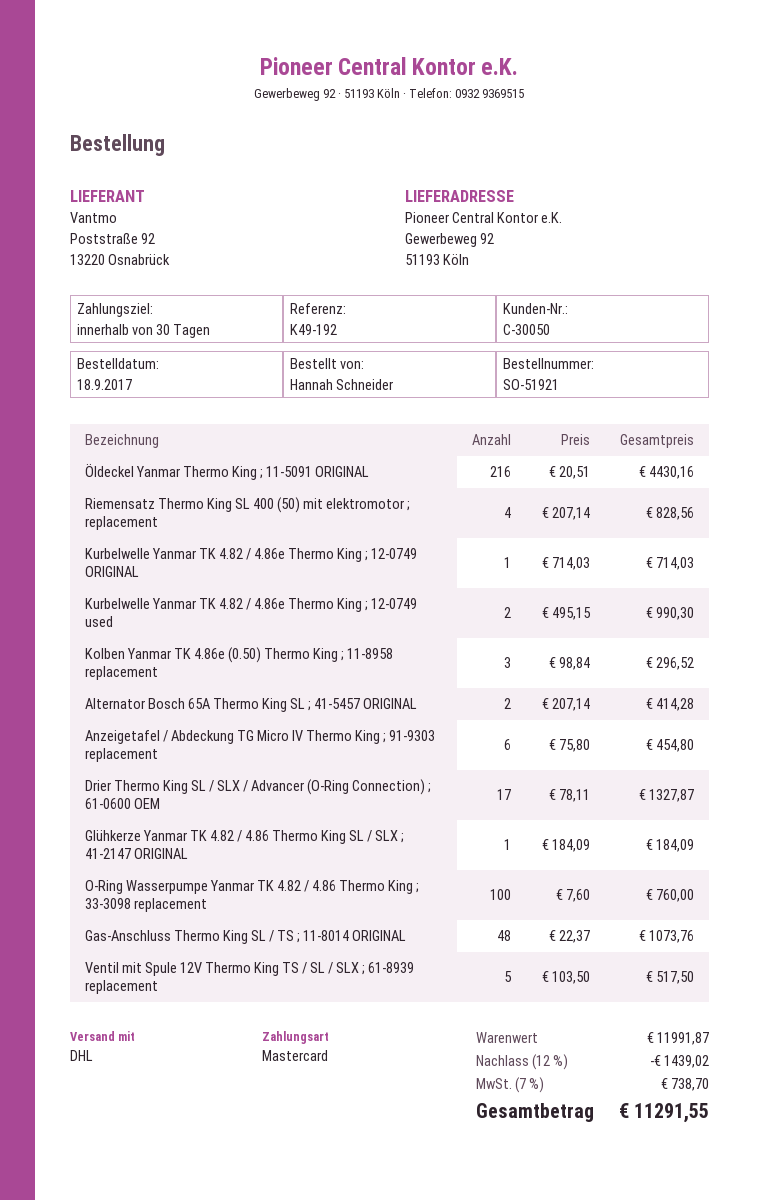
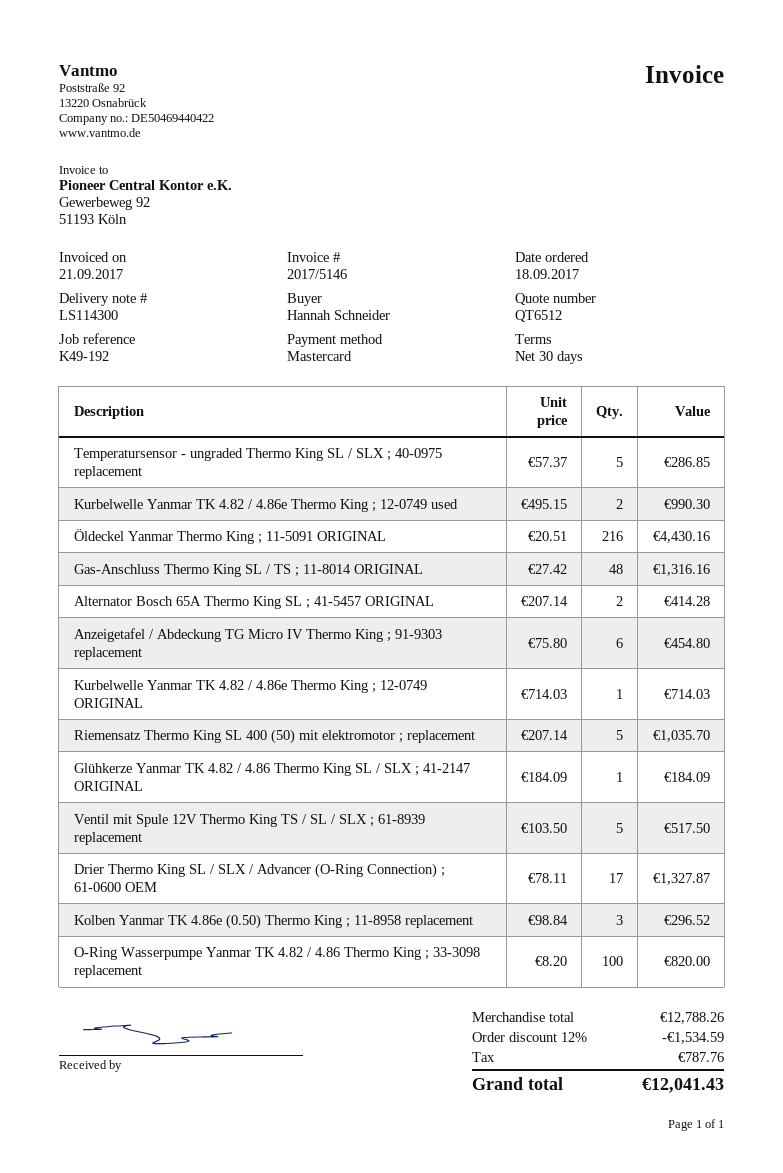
Riemensatz Thermo King SL 400 (50) mit elektromotor ; replacement: 4 x 207.14 = 828.56 -> 5 x 207.14 = 1035.70
O-Ring Wasserpumpe Yanmar TK 4.82 / 4.86 Thermo King ; 33-3098 replacement: 100 x 7.60 = 760.00 -> 100 x 8.20 = 820.00
Gas-Anschluss Thermo King SL / TS ; 11-8014 ORIGINAL: 48 x 22.37 = 1073.76 -> 48 x 27.42 = 1316.16
Temperatursensor - ungraded Thermo King SL / SLX ; 40-0975 replacement: none -> 5 x 57.37 = 286.85
subtotal: 11991.87 -> 12788.26
discount: 12% = 1439.02 -> 12% = 1534.59
tax: 738.70 -> 787.76
total: 11291.55 -> 12041.43

